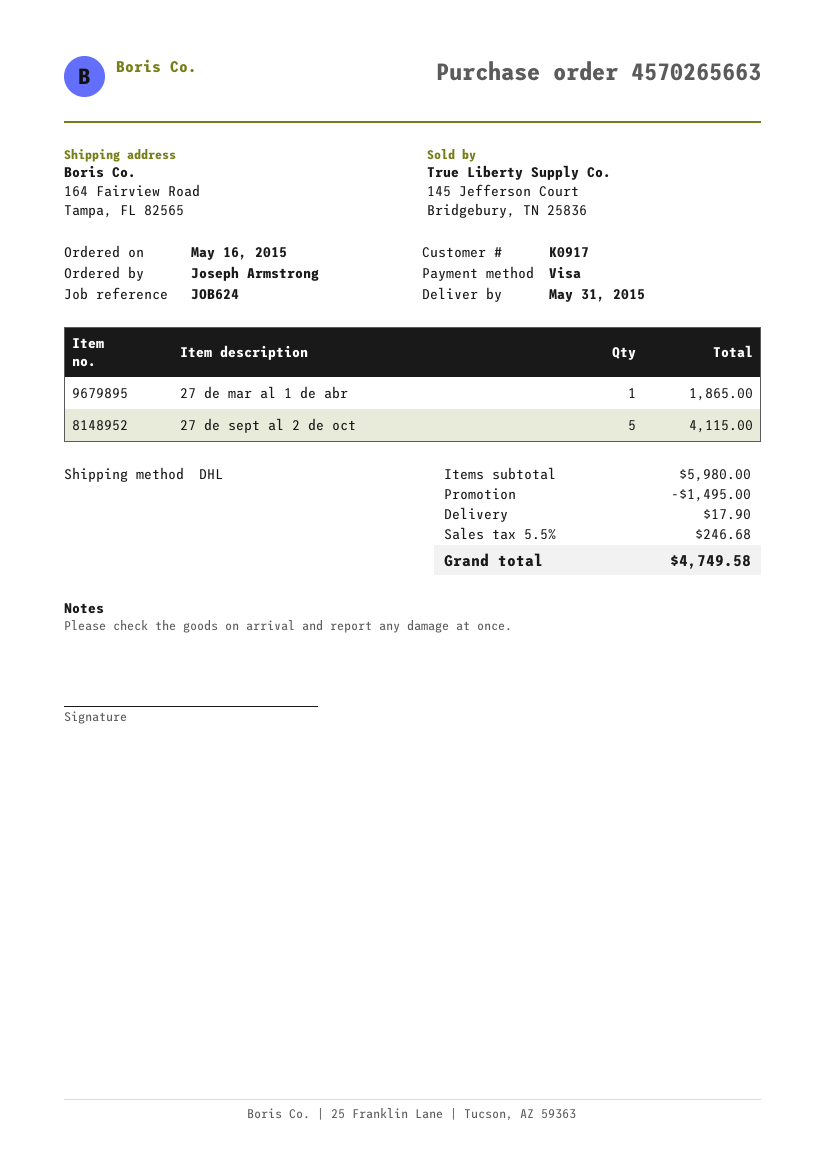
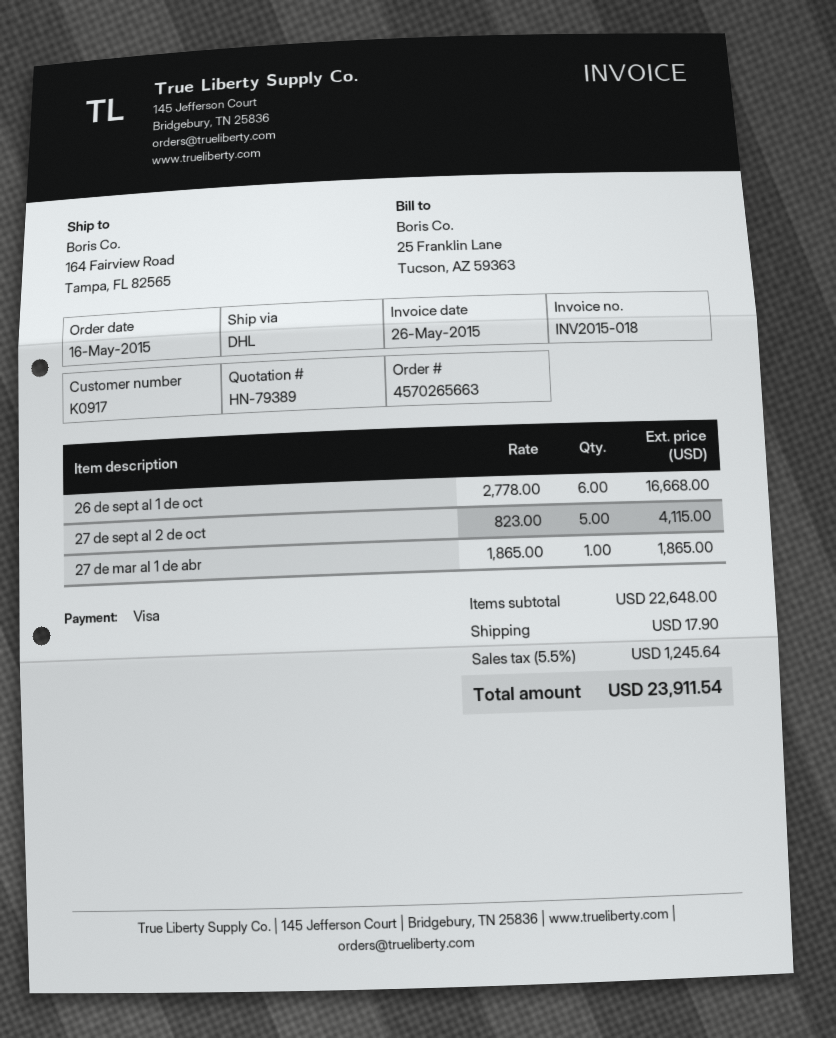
26 de sept al 1 de oct: none -> 6 for 16668.00
subtotal: 5980.00 -> 22648.00
discount: 1495.00 -> none
tax: 5.5% = 246.68 -> 5.5% = 1245.64
total: 4749.58 -> 23911.54

